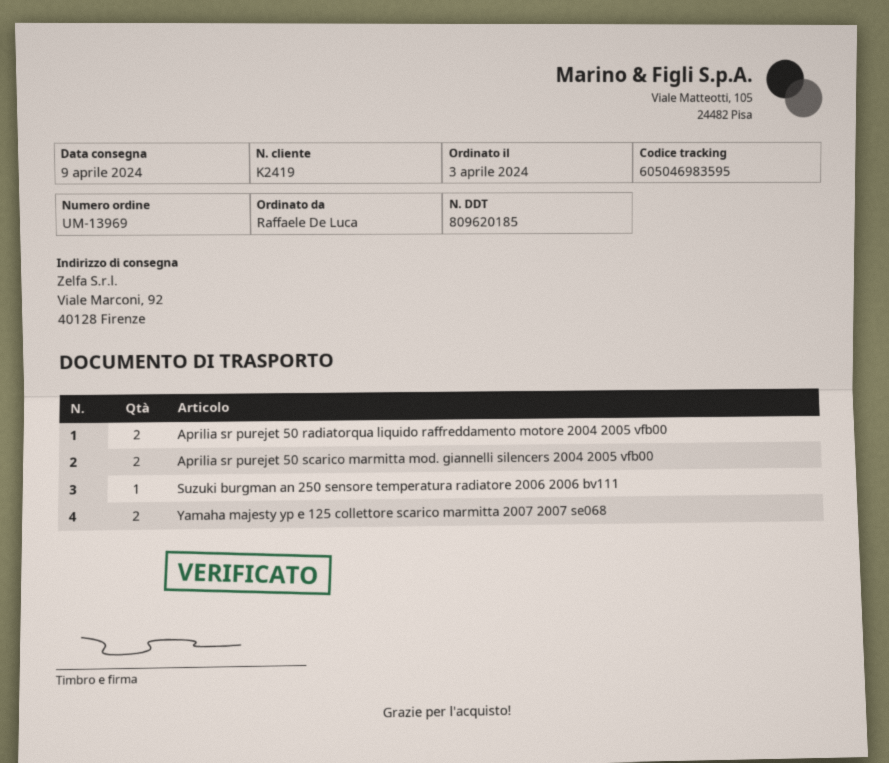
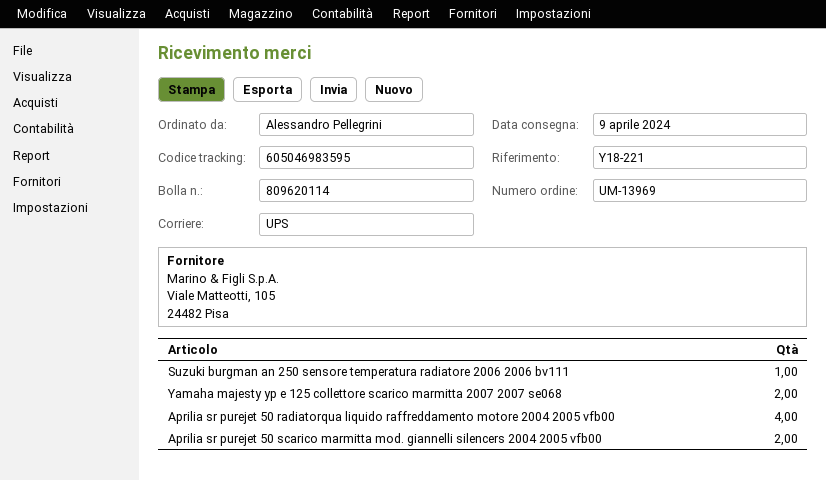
delivery note number: 809620185 -> 809620114
ordered by: Raffaele De Luca -> Alessandro Pellegrini
Aprilia sr purejet 50 radiatorqua liquido raffreddamento motore 2004 2005 vfb00: 2 -> 4

